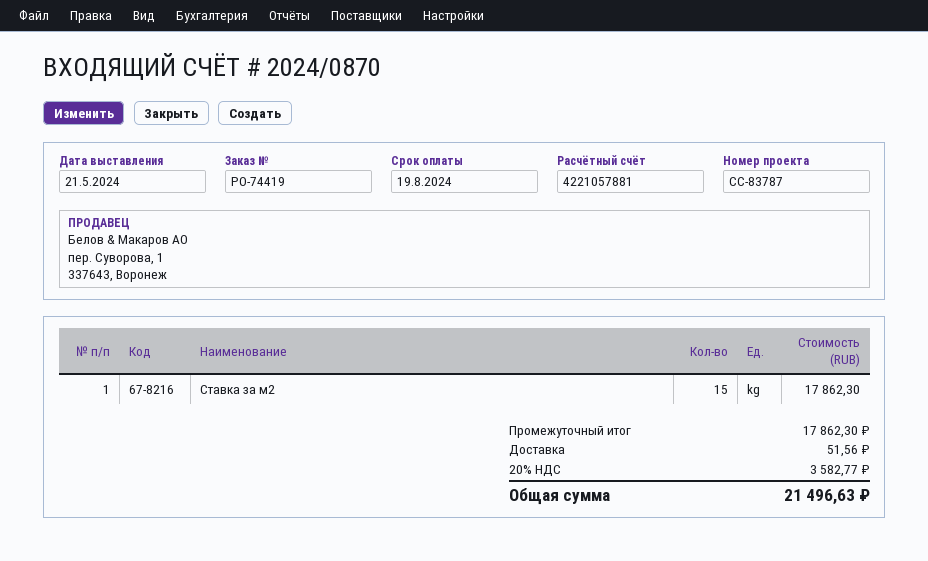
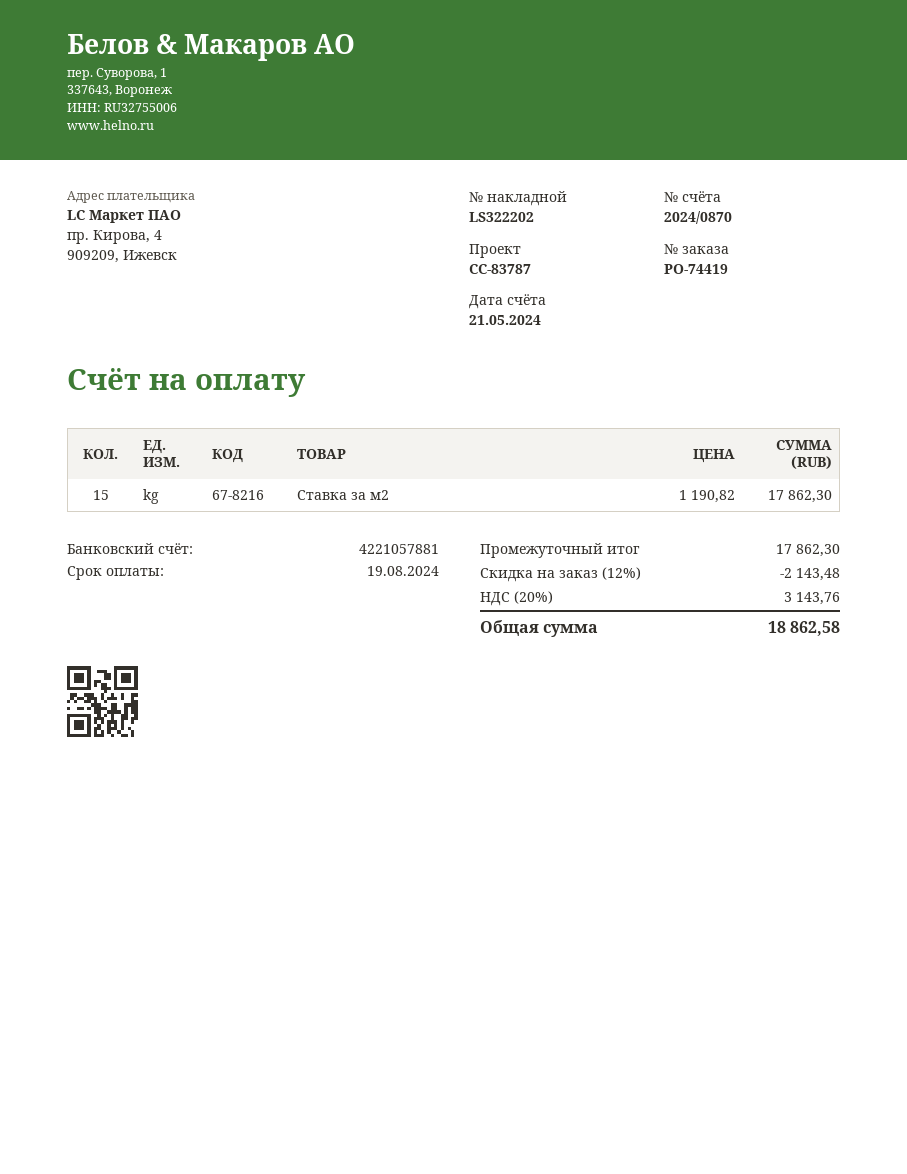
discount: none -> 12% = 2143.48
shipping: 51.56 -> none
tax: 20% = 3582.77 -> 20% = 3143.76
total: 21496.63 -> 18862.58

